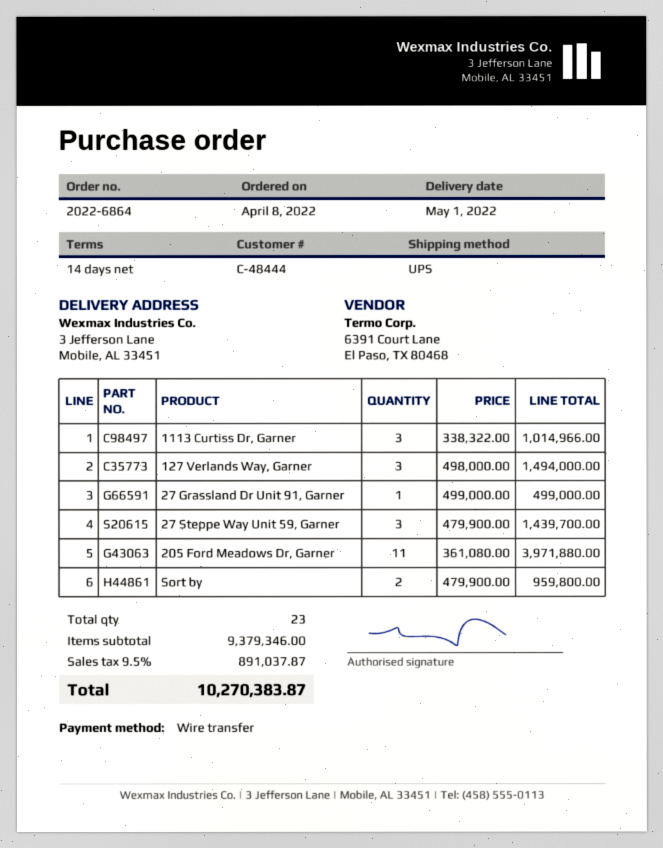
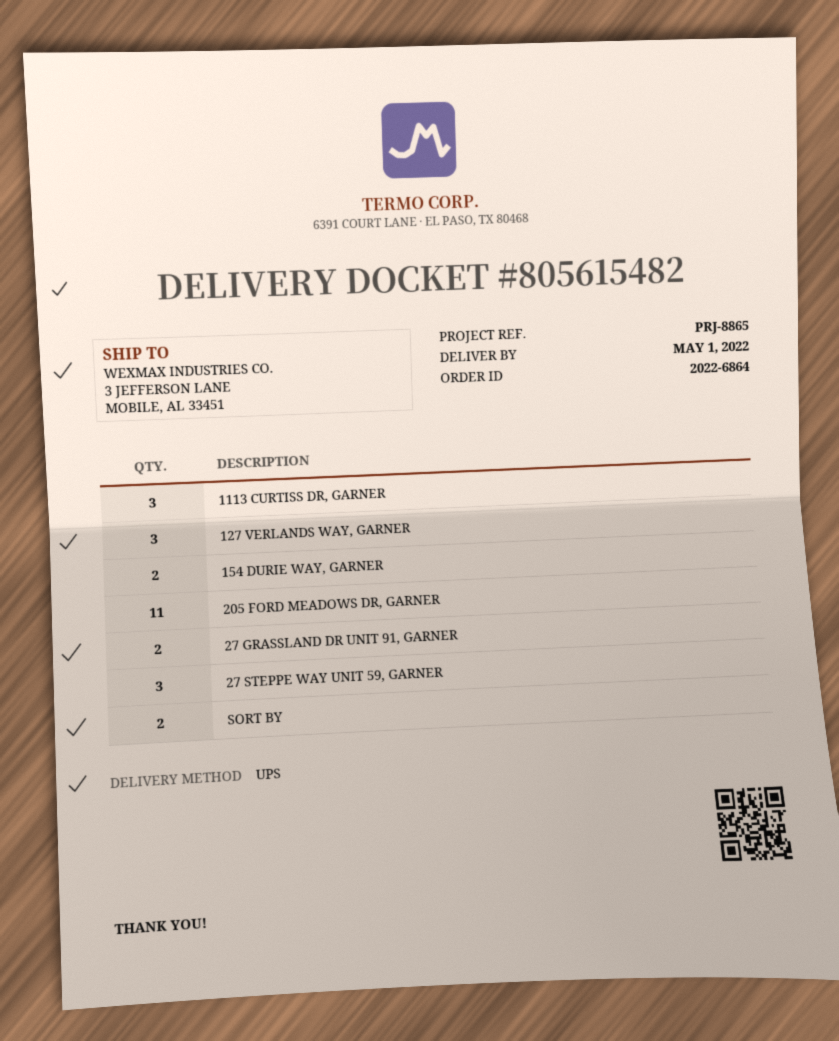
27 Grassland Dr Unit 91, Garner: 1 -> 2
154 DURIE WAY, GARNER: none -> 2

